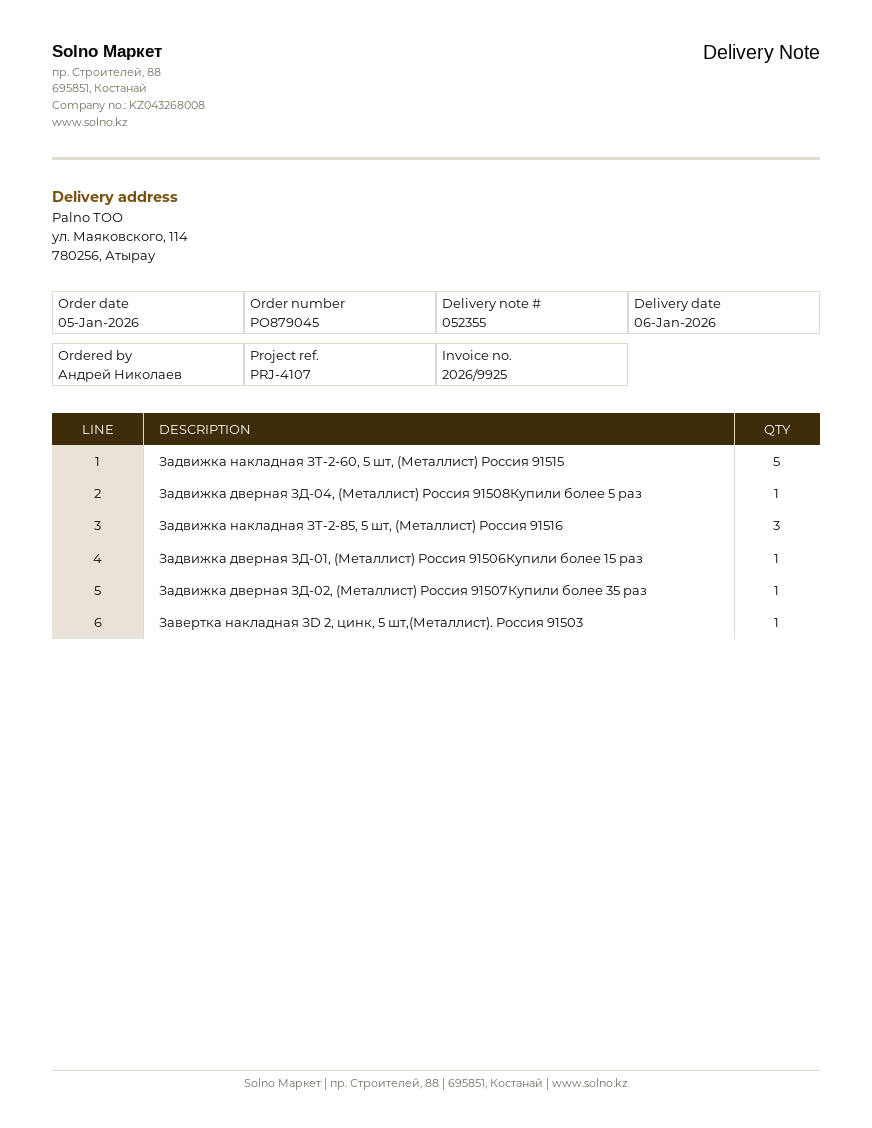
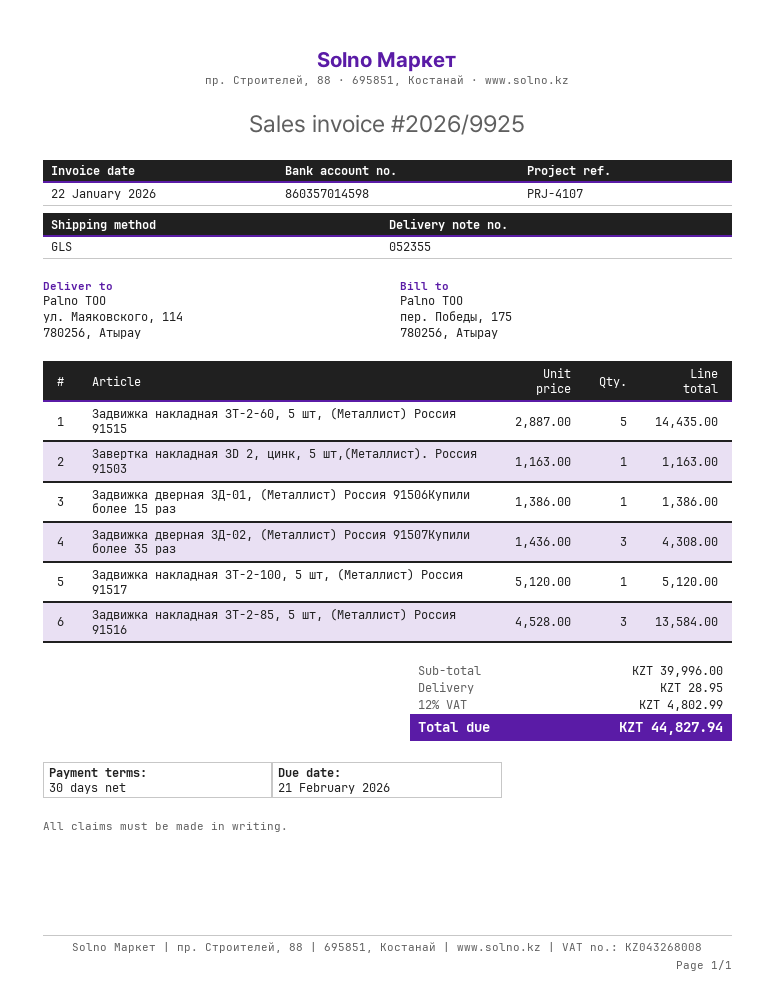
Задвижка дверная ЗД-04, (Металлист) Россия 91508Купили более 5 раз: 1 -> none
Задвижка дверная ЗД-02, (Металлист) Россия 91507Купили более 35 раз: 1 -> 3
Задвижка накладная ЗТ-2-100, 5 шт, (Металлист) Россия 91517: none -> 1

